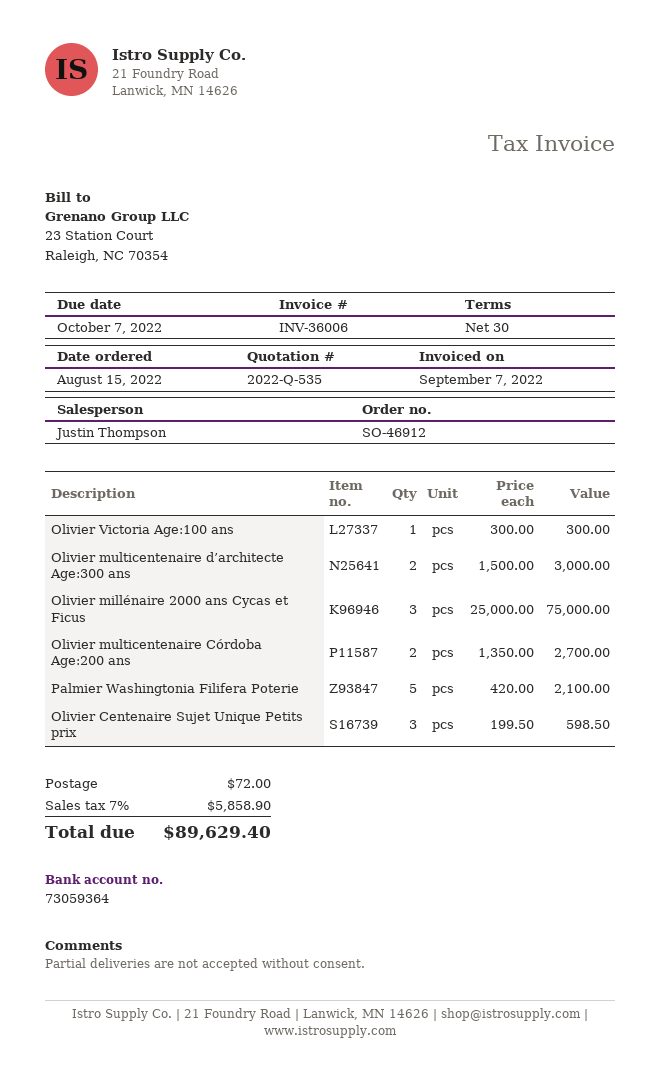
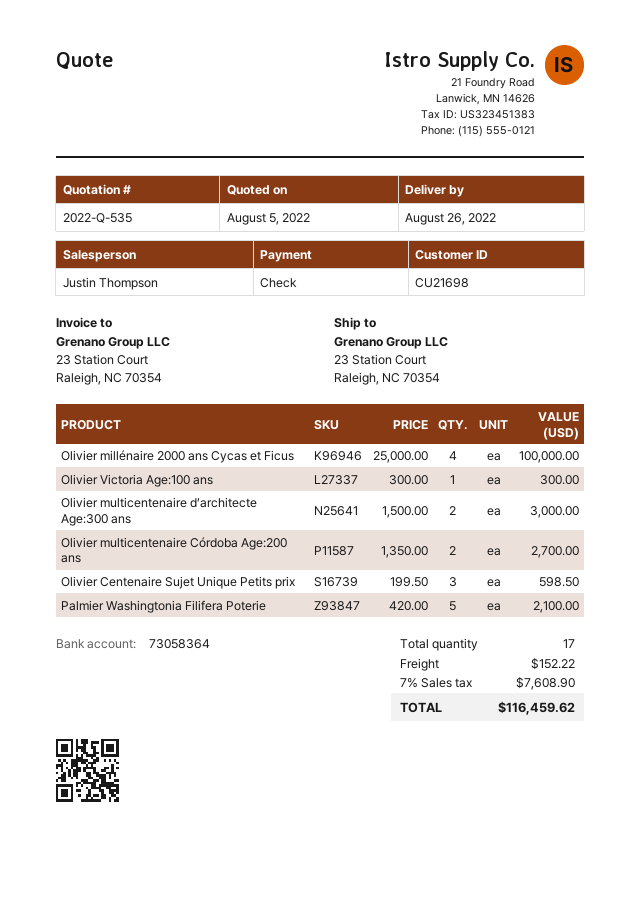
bank account: 73059364 -> 73058364
Olivier millénaire 2000 ans Cycas et Ficus: 3 x 25000.00 = 75000.00 -> 4 x 25000.00 = 100000.00
shipping: 72.00 -> 152.22
tax: 7% = 5858.90 -> 7% = 7608.90
total: 89629.40 -> 116459.62

